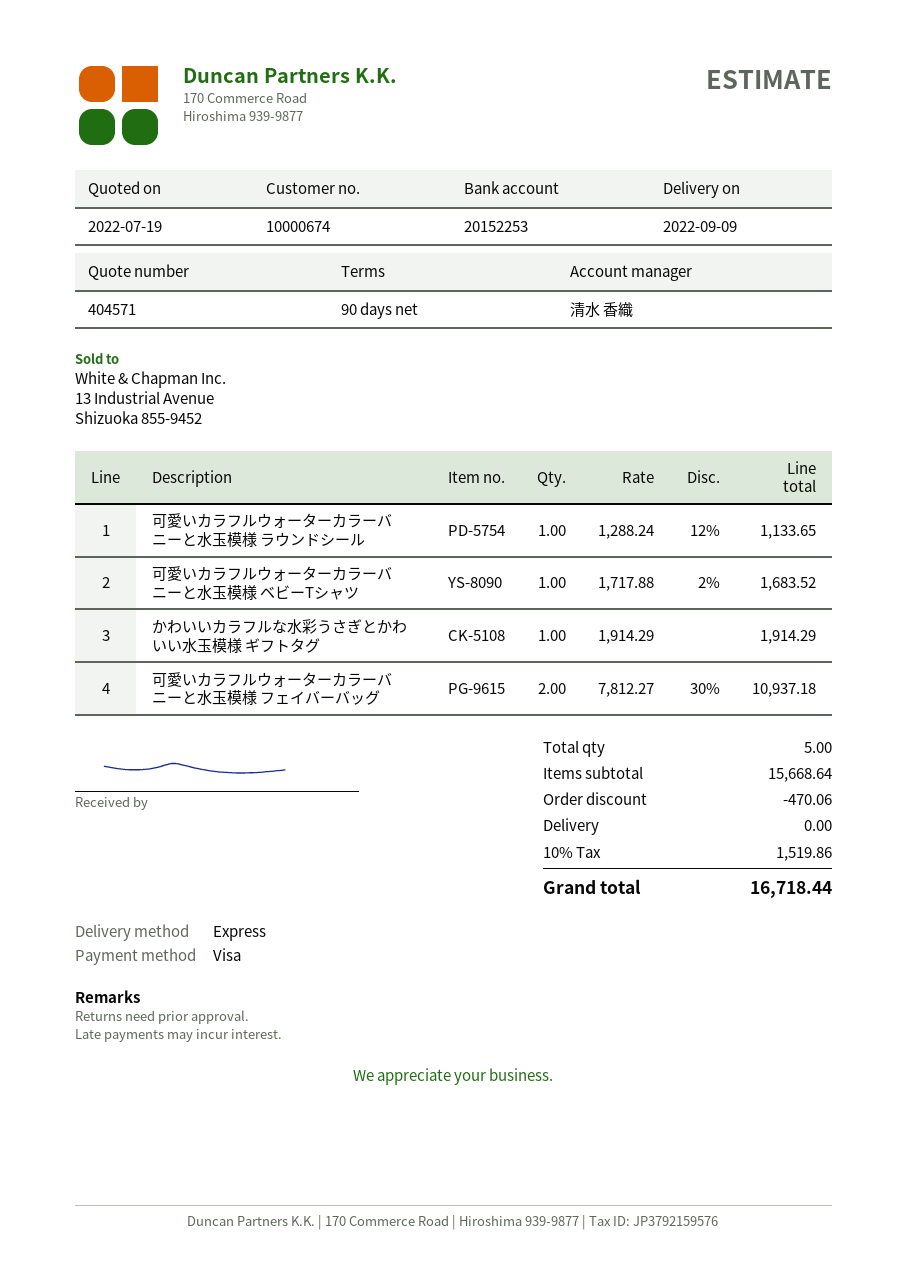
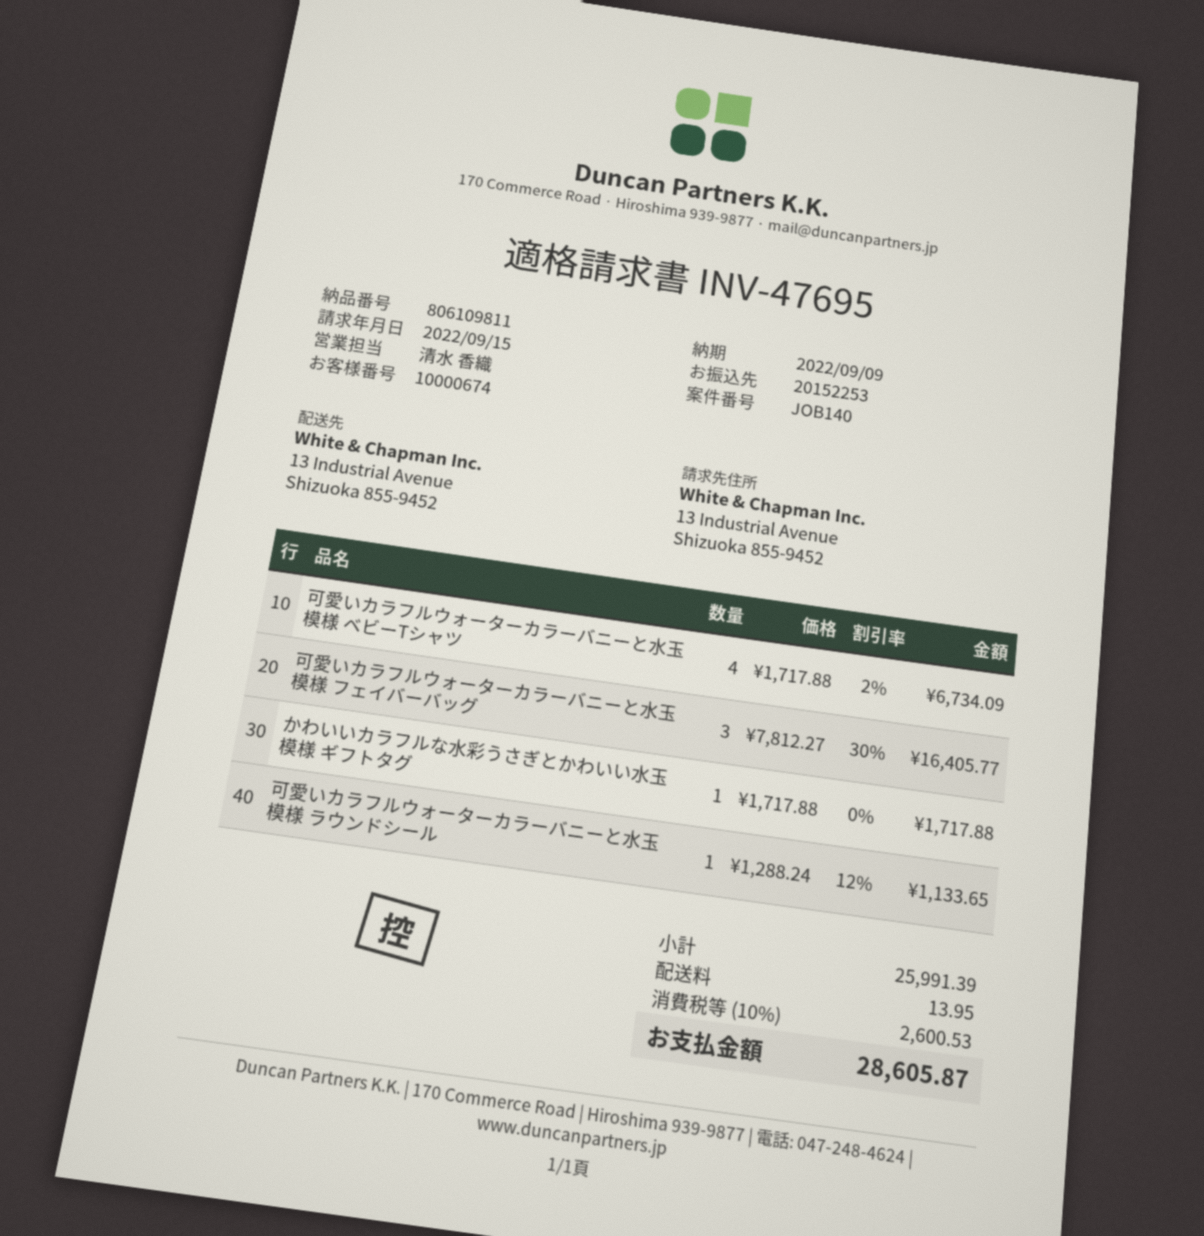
可愛いカラフルウォーターカラーバニーと水玉模様 ベビーTシャツ: 1 x 1717.88 - 2% = 1683.52 -> 4 x 1717.88 - 2% = 6734.09
かわいいカラフルな水彩うさぎとかわいい水玉模様 ギフトタグ: 1 x 1914.29 = 1914.29 -> 1 x 1717.88 = 1717.88
可愛いカラフルウォーターカラーバニーと水玉模様 フェイバーバッグ: 2 x 7812.27 - 30% = 10937.18 -> 3 x 7812.27 - 30% = 16405.77
subtotal: 15668.64 -> 25991.39
discount: 470.06 -> none
shipping: 0.00 -> 13.95
tax: 10% = 1519.86 -> 10% = 2600.53
total: 16718.44 -> 28605.87

